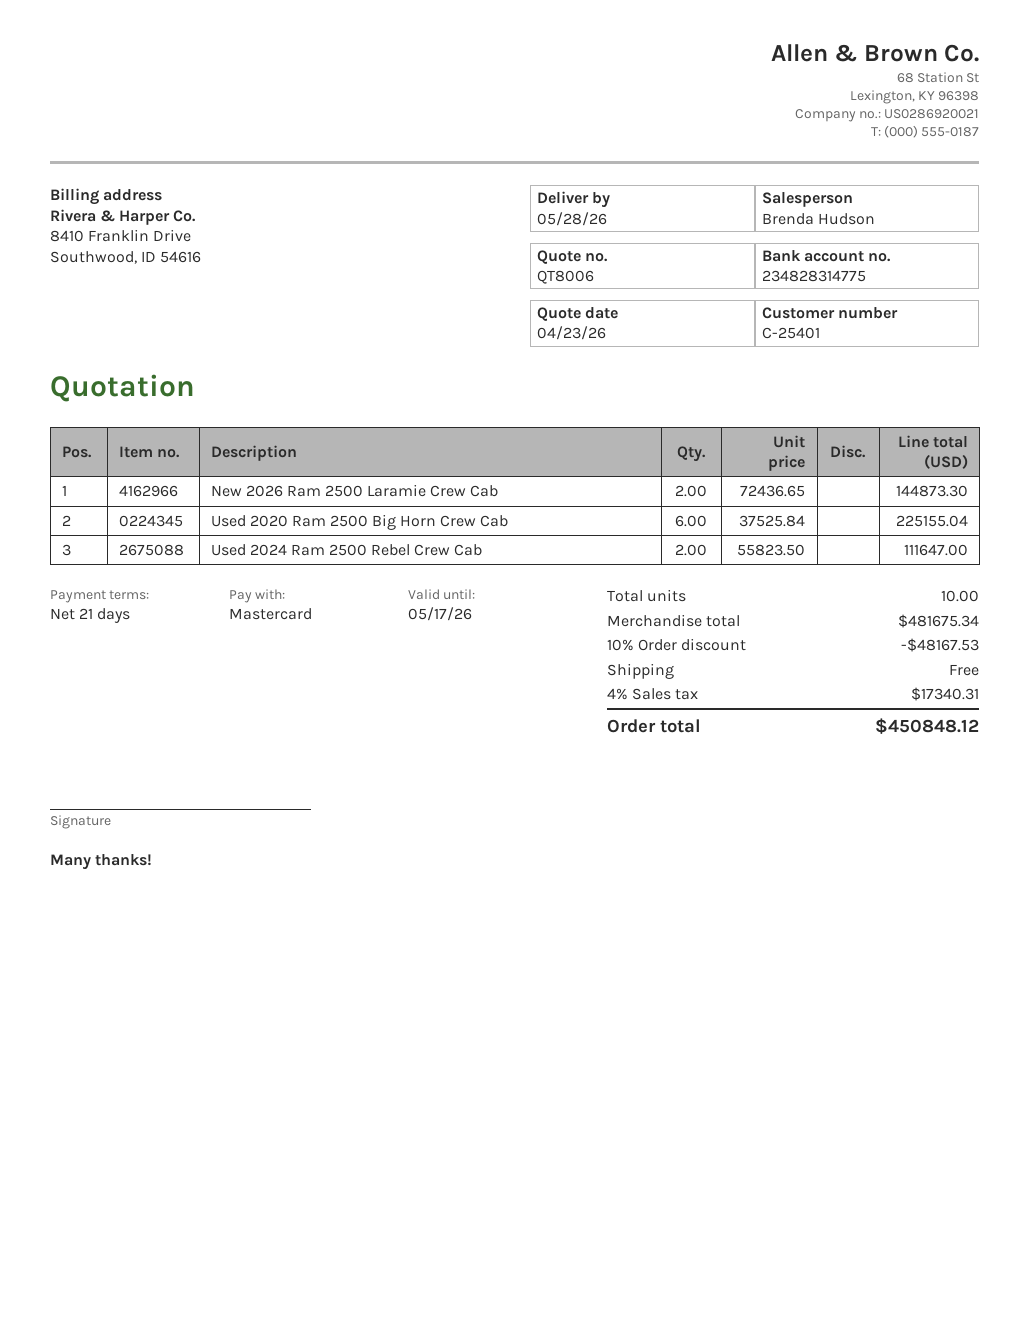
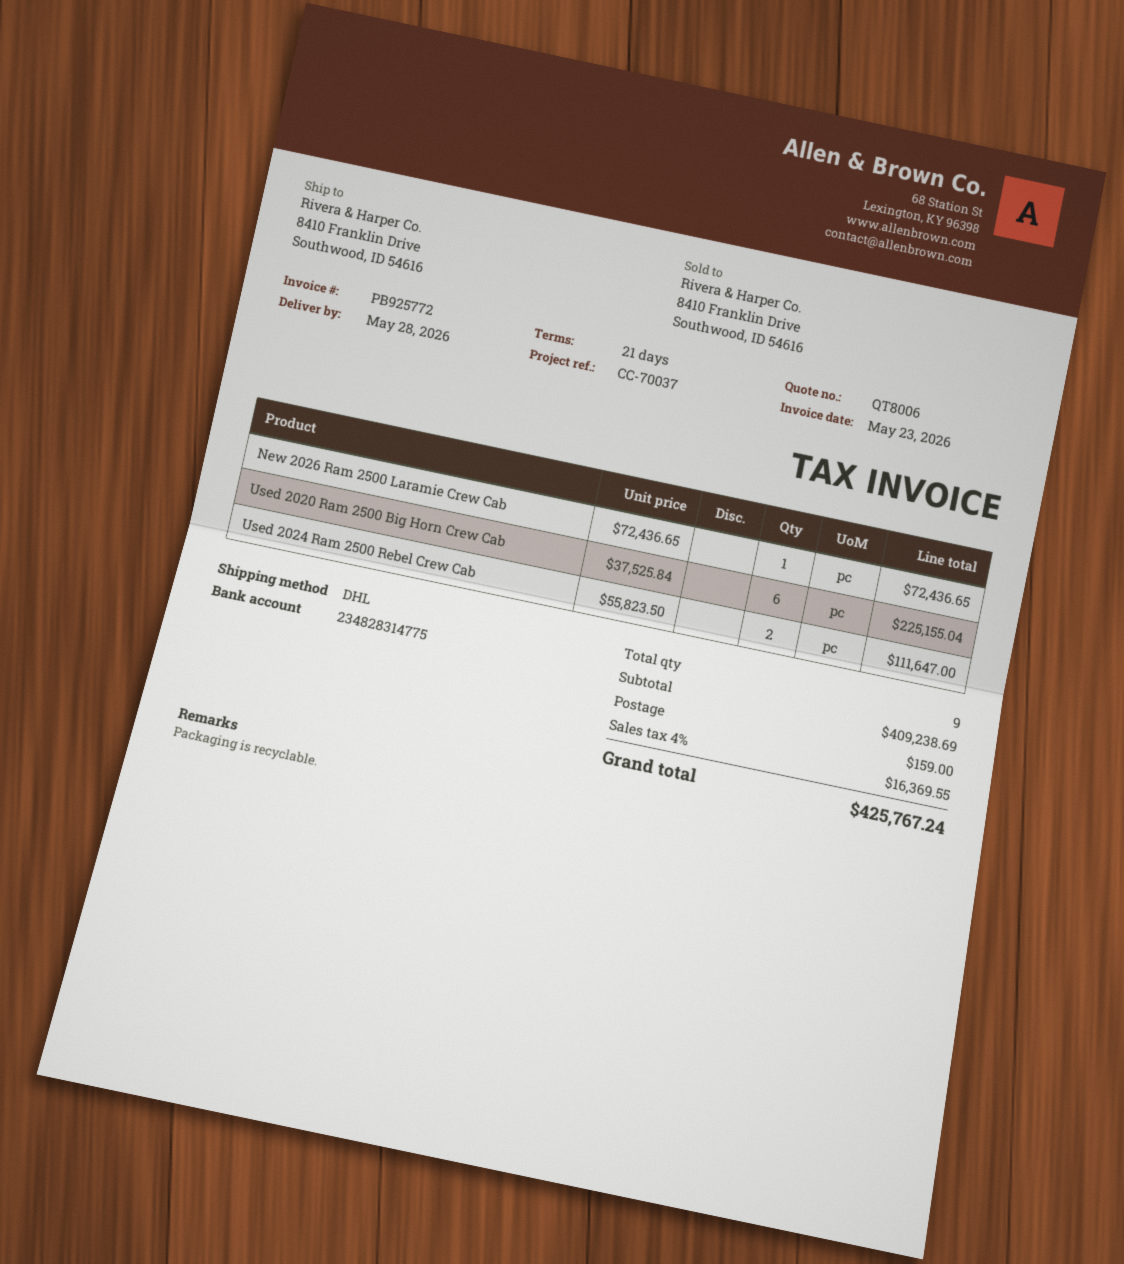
New 2026 Ram 2500 Laramie Crew Cab: 2 x 72436.65 = 144873.30 -> 1 x 72436.65 = 72436.65
total quantity: 10 -> 9
subtotal: 481675.34 -> 409238.69
discount: 10% = 48167.53 -> none
shipping: 0.00 -> 159.00
tax: 4% = 17340.31 -> 4% = 16369.55
total: 450848.12 -> 425767.24

